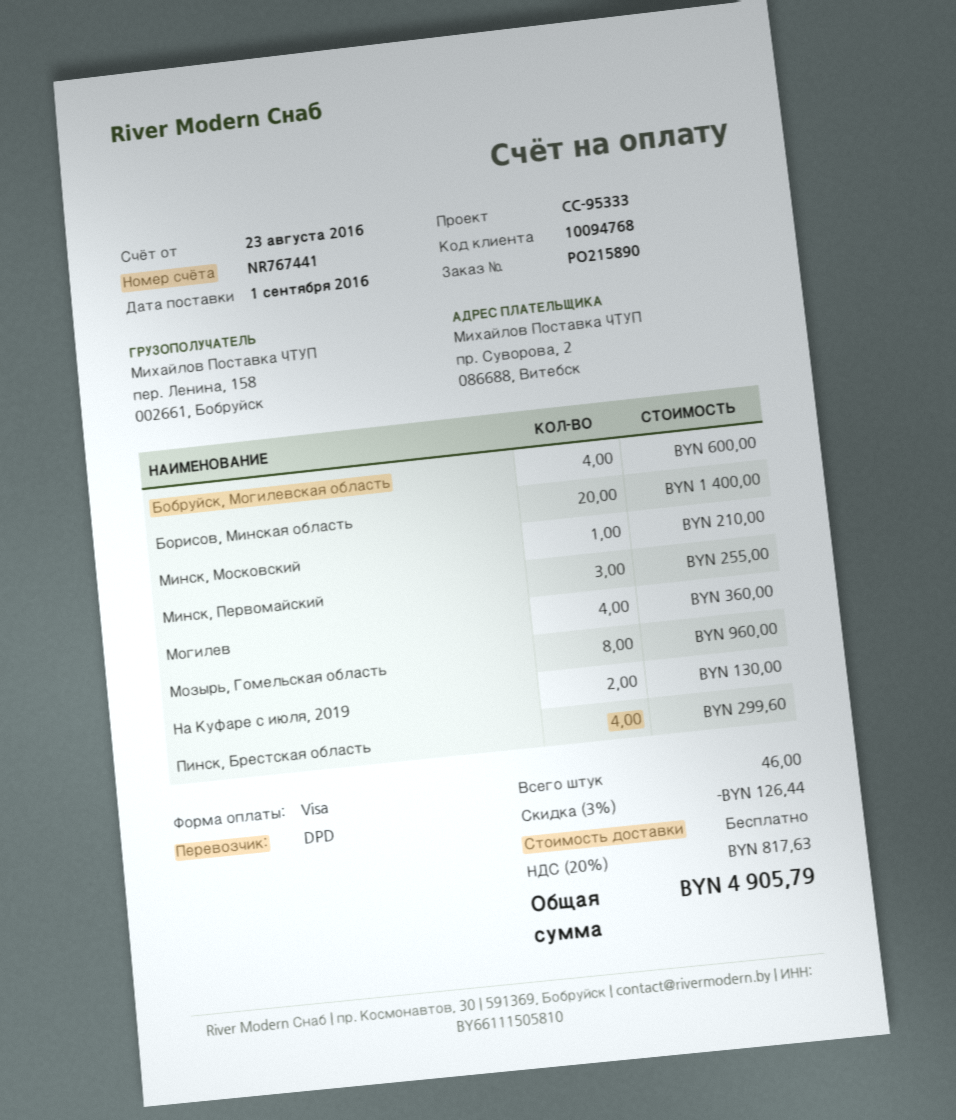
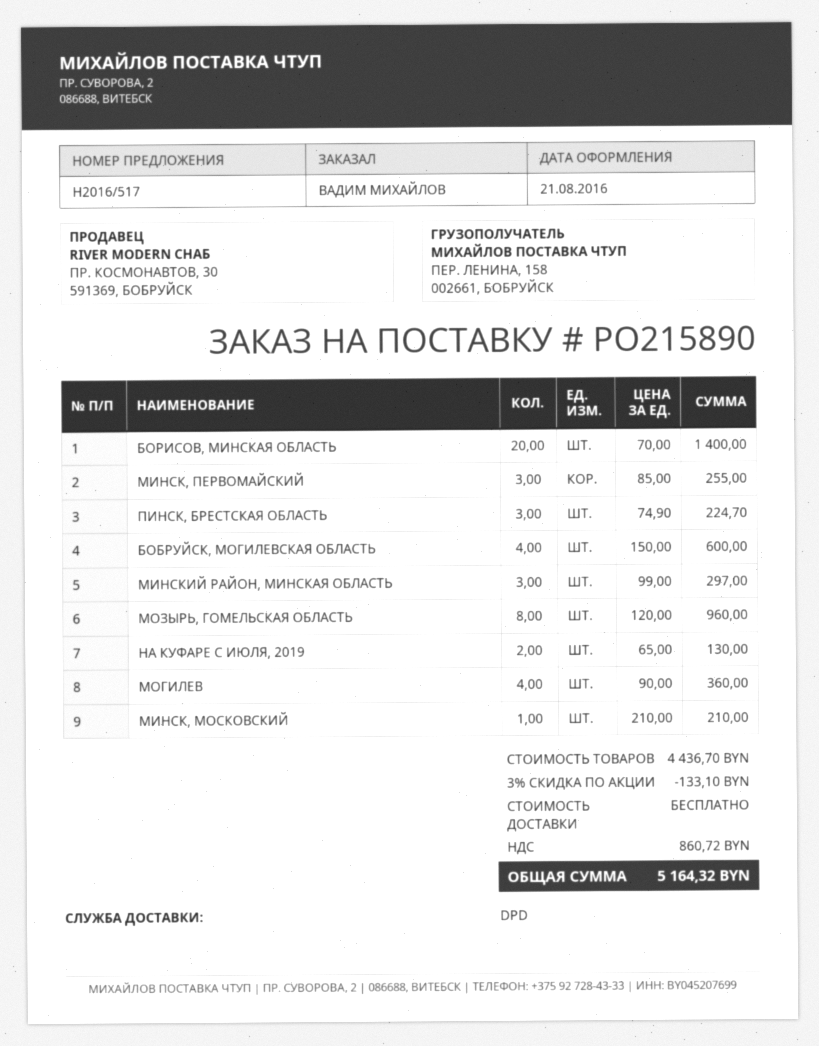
Пинск, Брестская область: 4 for 299.60 -> 3 for 224.70
МИНСКИЙ РАЙОН, МИНСКАЯ ОБЛАСТЬ: none -> 3 for 297.00
discount: 3% = 126.44 -> 3% = 133.10
tax: 817.63 -> 860.72
total: 4905.79 -> 5164.32

